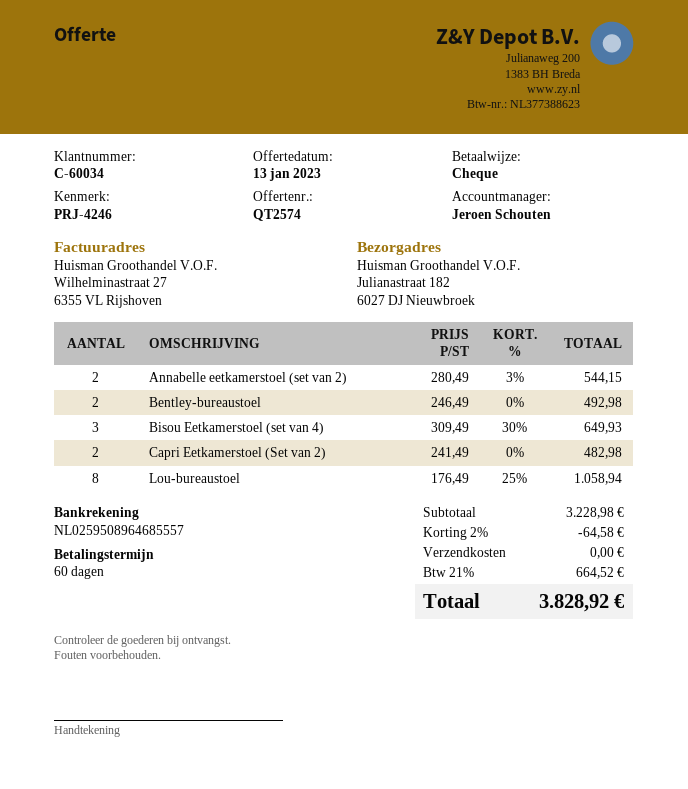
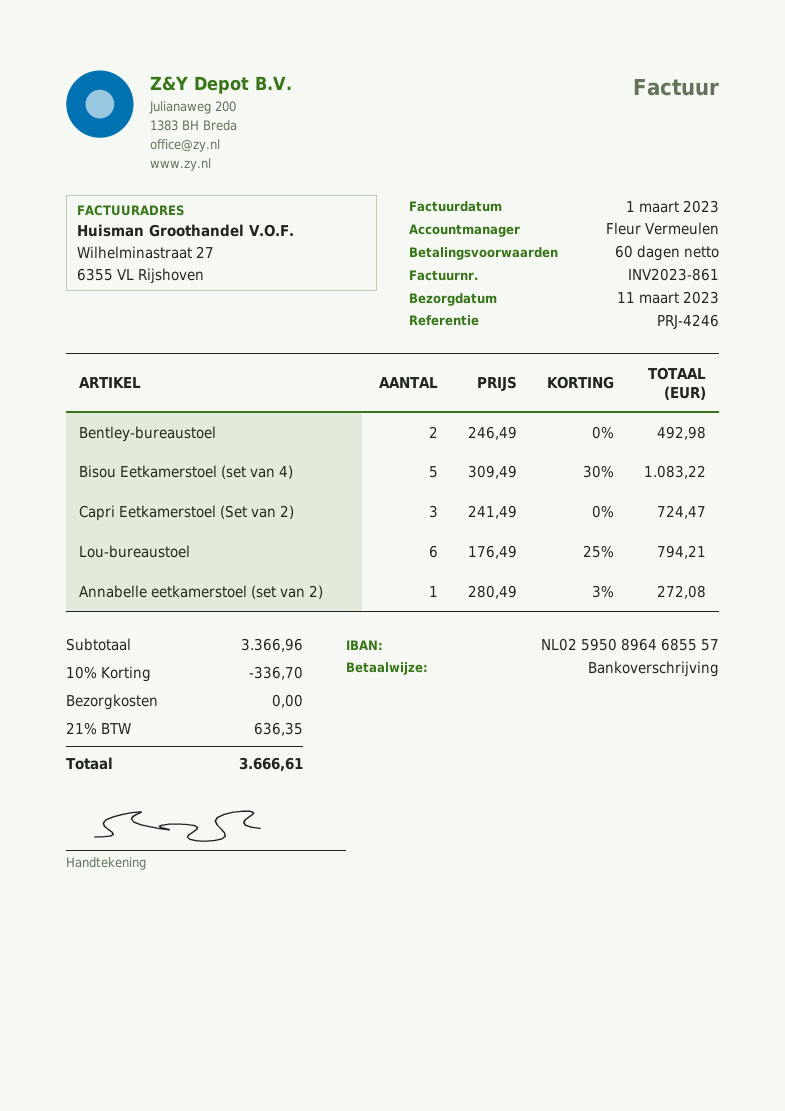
sales rep: Jeroen Schouten -> Fleur Vermeulen
payment method: cheque -> bank transfer
Annabelle eetkamerstoel (set van 2): 2 x 280.49 - 3% = 544.15 -> 1 x 280.49 - 3% = 272.08
Bisou Eetkamerstoel (set van 4): 3 x 309.49 - 30% = 649.93 -> 5 x 309.49 - 30% = 1083.22
Capri Eetkamerstoel (Set van 2): 2 x 241.49 = 482.98 -> 3 x 241.49 = 724.47
Lou-bureaustoel: 8 x 176.49 - 25% = 1058.94 -> 6 x 176.49 - 25% = 794.21
subtotal: 3228.98 -> 3366.96
discount: 2% = 64.58 -> 10% = 336.70
tax: 21% = 664.52 -> 21% = 636.35
total: 3828.92 -> 3666.61

